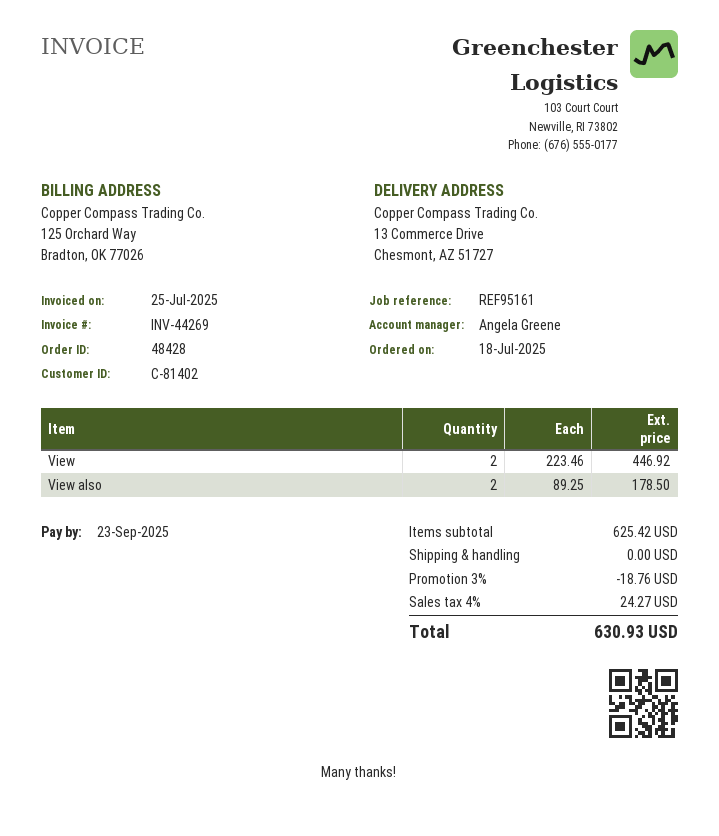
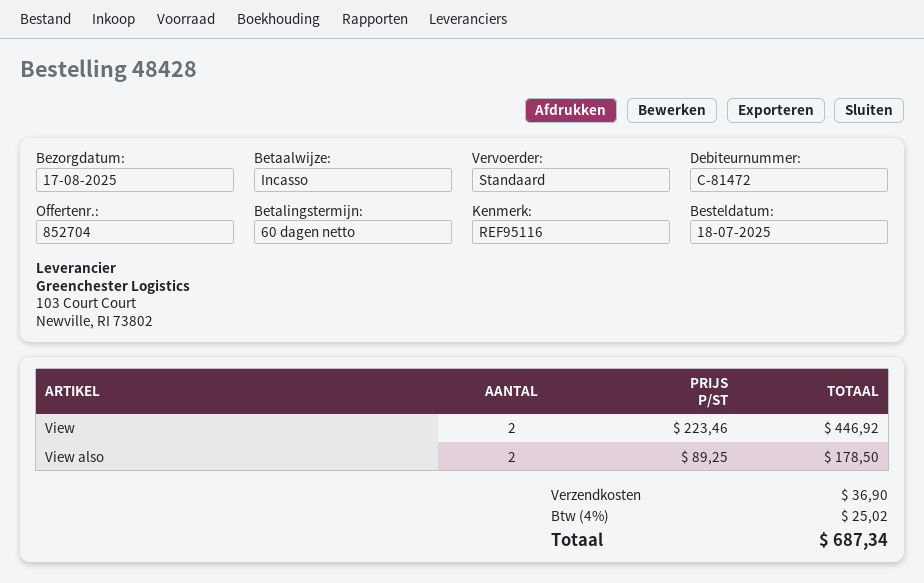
customer number: C-81402 -> C-81472
reference: REF95161 -> REF95116
discount: 3% = 18.76 -> none
shipping: 0.00 -> 36.90
tax: 4% = 24.27 -> 4% = 25.02
total: 630.93 -> 687.34

